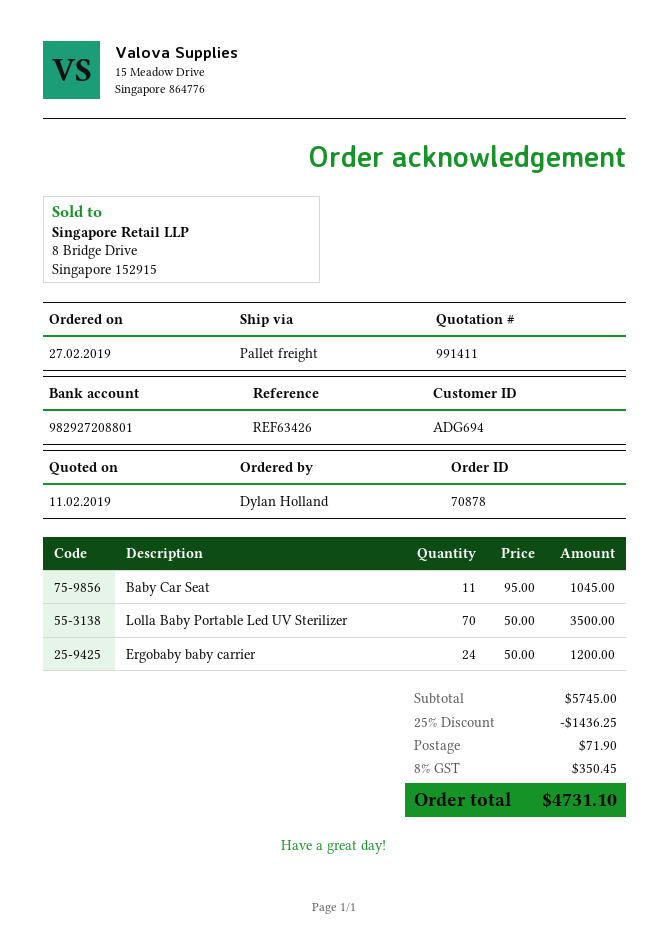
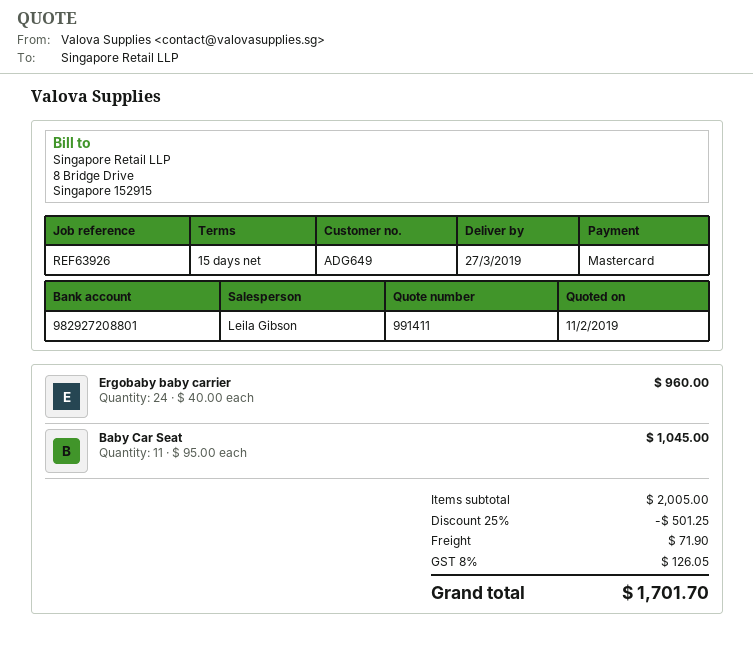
customer number: ADG694 -> ADG649
reference: REF63426 -> REF63926
Lolla Baby Portable Led UV Sterilizer: 70 x 50.00 = 3500.00 -> none
Ergobaby baby carrier: 24 x 50.00 = 1200.00 -> 24 x 40.00 = 960.00
subtotal: 5745.00 -> 2005.00
discount: 25% = 1436.25 -> 25% = 501.25
tax: 8% = 350.45 -> 8% = 126.05
total: 4731.10 -> 1701.70

